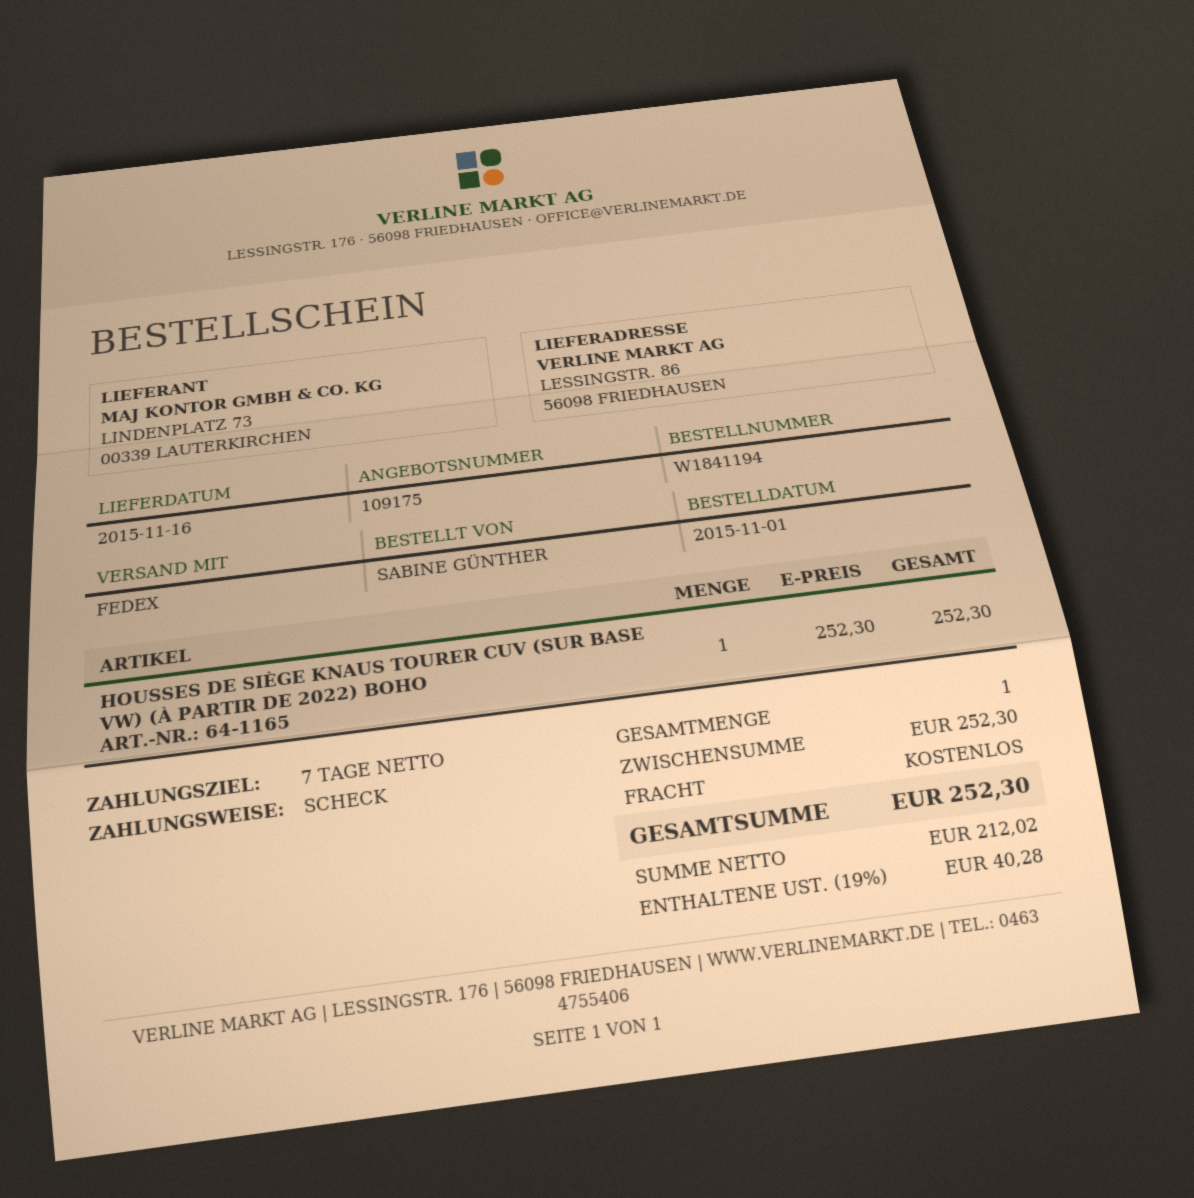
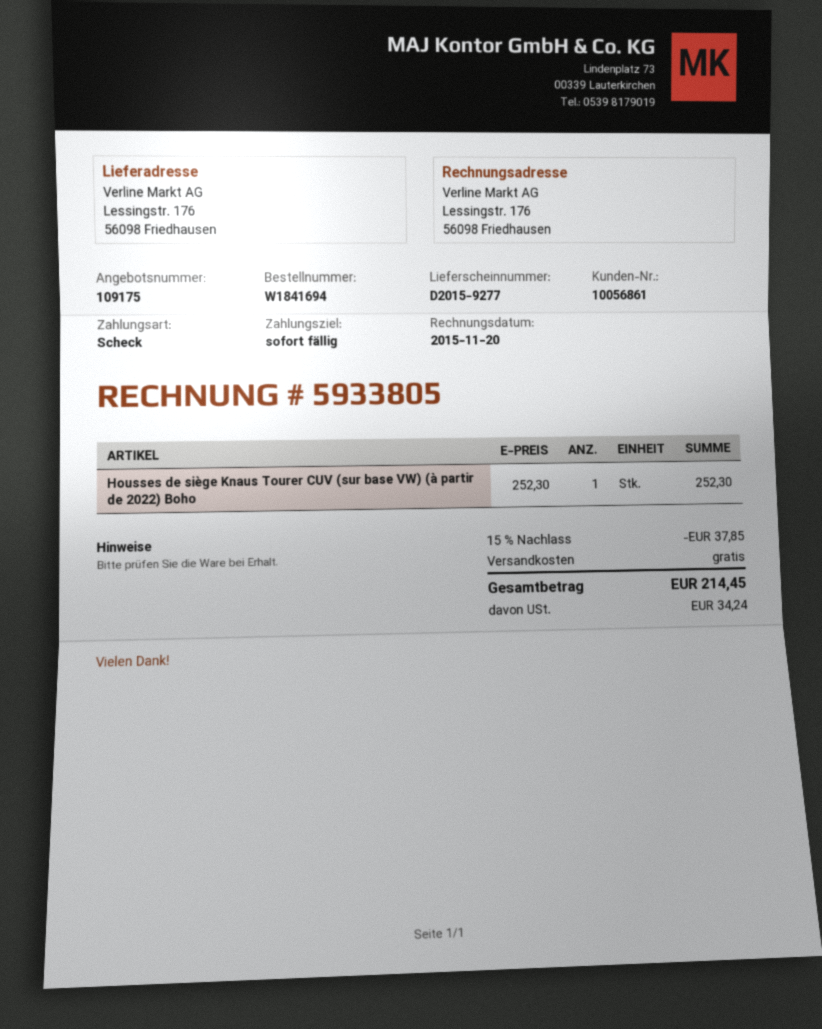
order number: W1841194 -> W1841694
payment terms: 7 days -> on receipt
ship to: LESSINGSTR. 86, 56098 FRIEDHAUSEN -> Lessingstr. 176, 56098 Friedhausen
discount: none -> 15% = 37.85
tax: 40.28 -> 34.24
total: 252.30 -> 214.45

